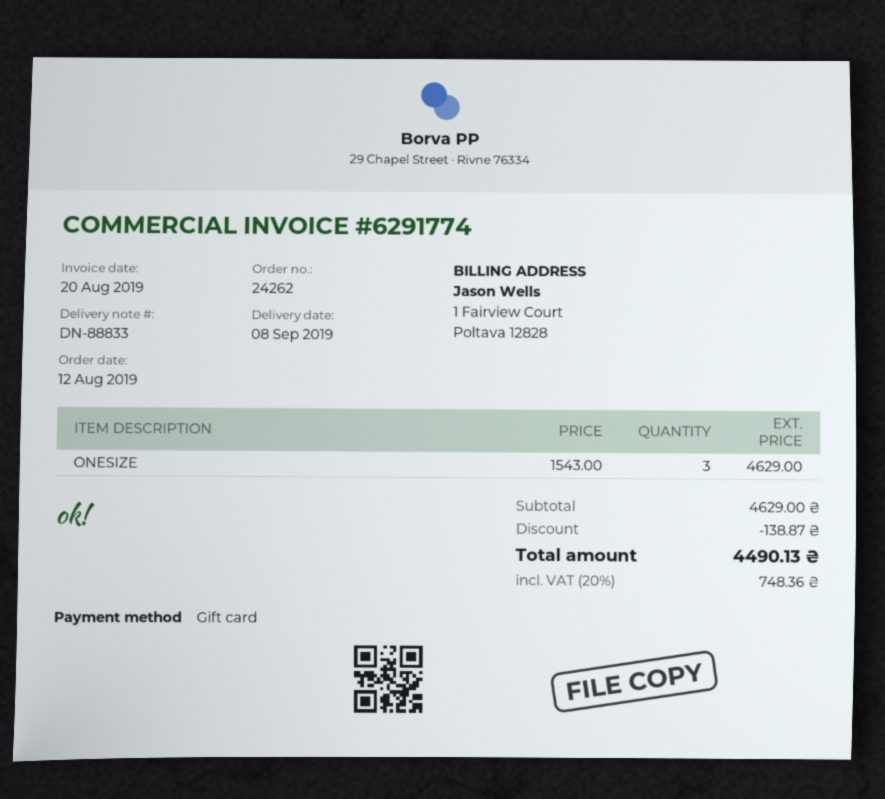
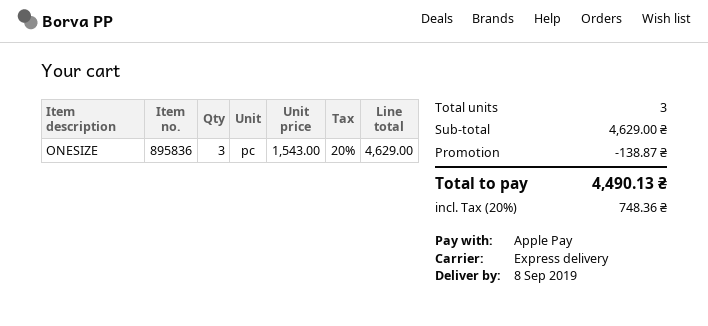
payment method: gift card -> Apple Pay

